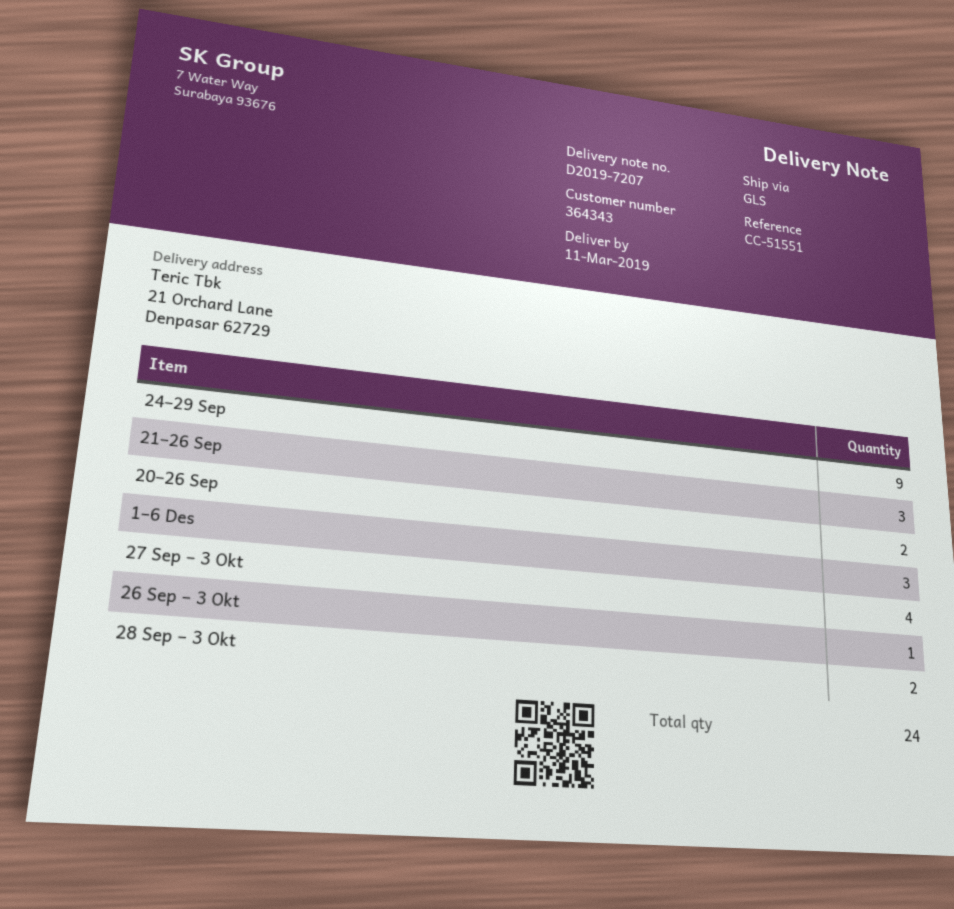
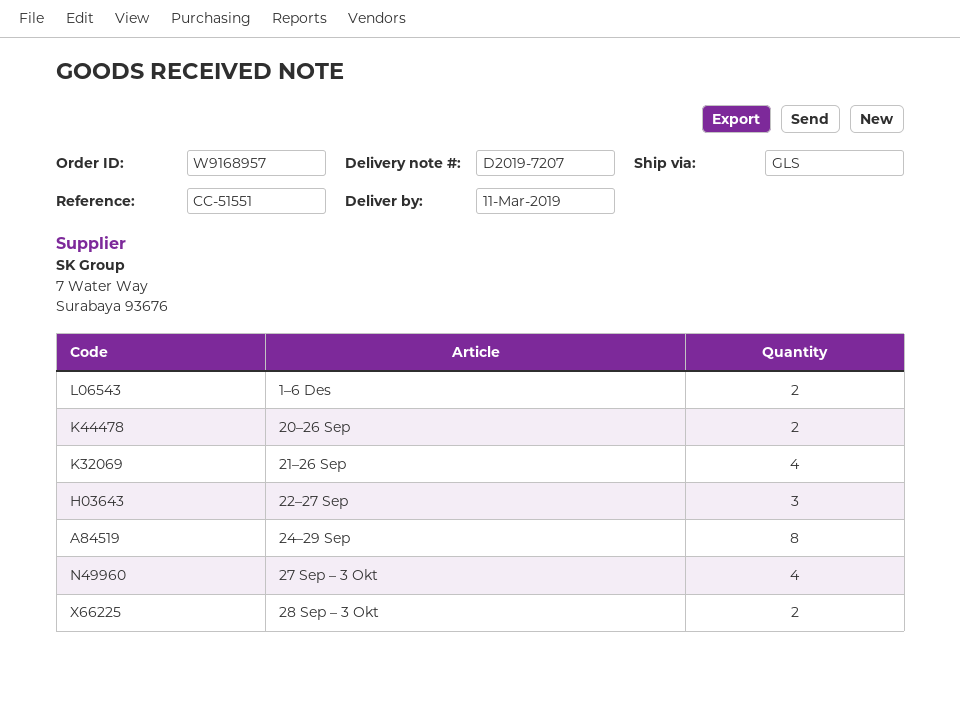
24–29 Sep: 9 -> 8
21–26 Sep: 3 -> 4
1–6 Des: 3 -> 2
26 Sep – 3 Okt: 1 -> none
22–27 Sep: none -> 3

